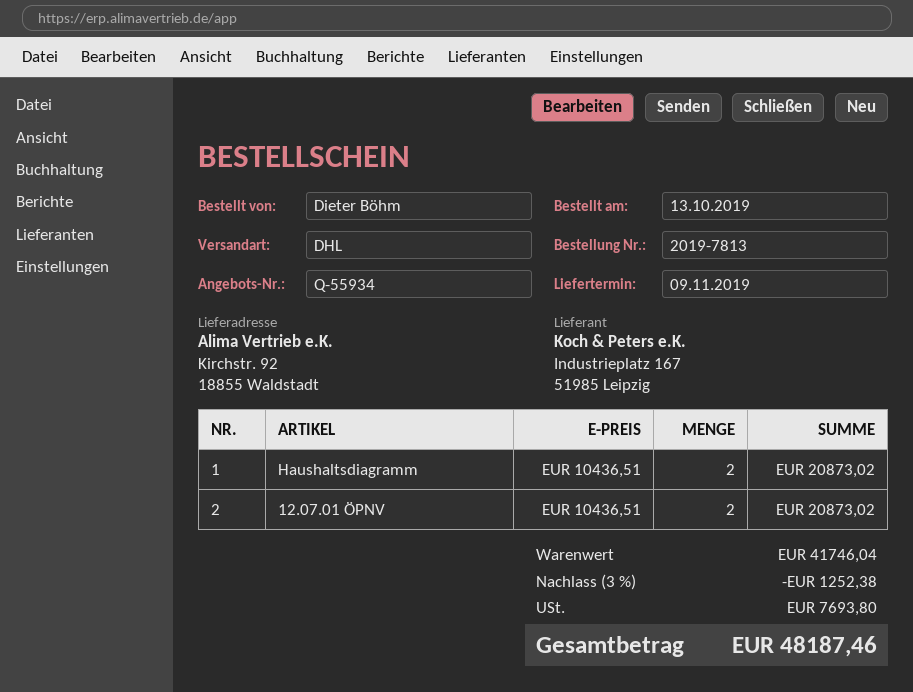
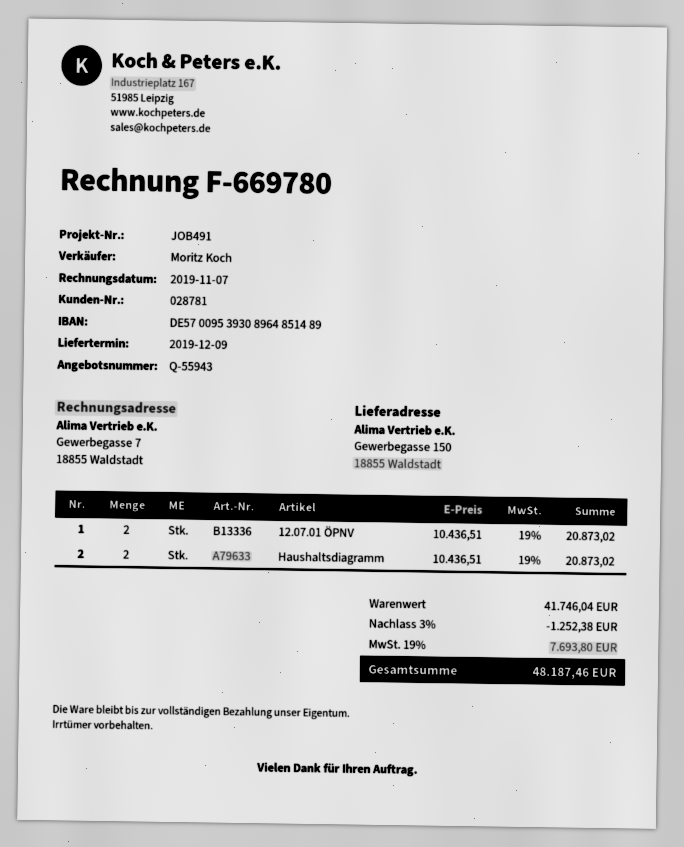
quote number: Q-55934 -> Q-55943
delivery date: 2019-11-09 -> 2019-12-09
ship to: Kirchstr. 92, 18855 Waldstadt -> Gewerbegasse 150, 18855 Waldstadt

